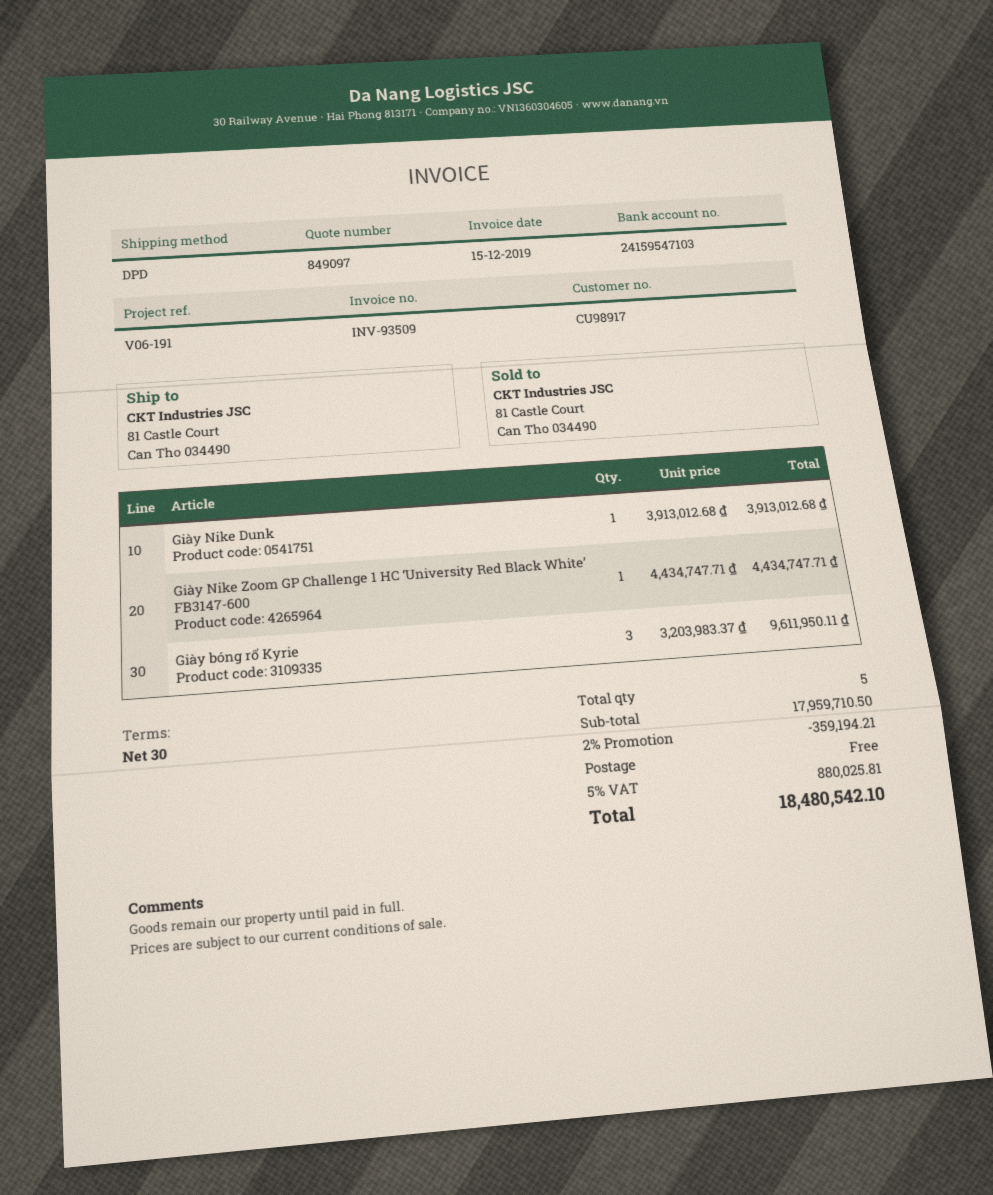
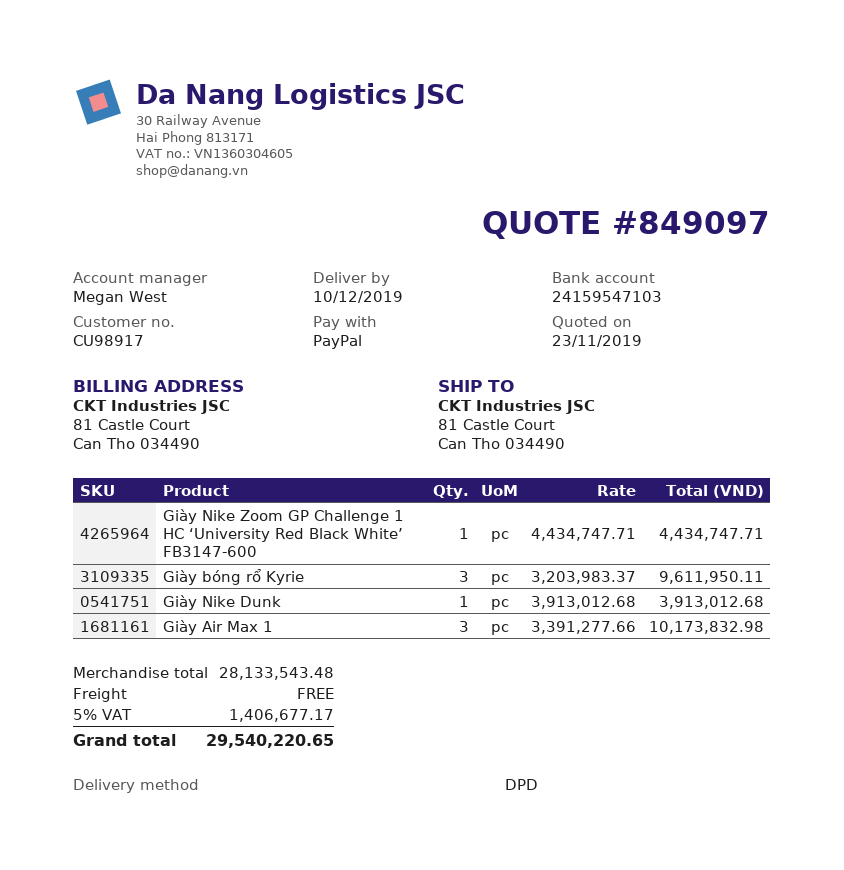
Giày Air Max 1: none -> 3 x 3391277.66 = 10173832.98
subtotal: 17959710.50 -> 28133543.48
discount: 2% = 359194.21 -> none
tax: 5% = 880025.81 -> 5% = 1406677.17
total: 18480542.10 -> 29540220.65

